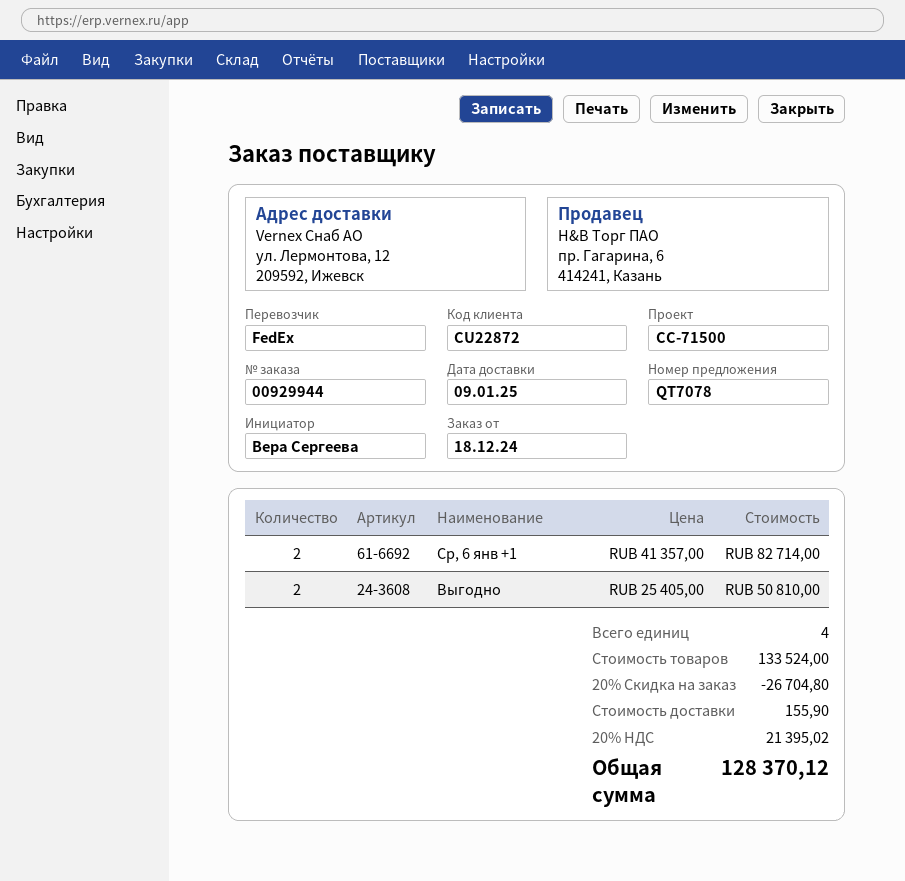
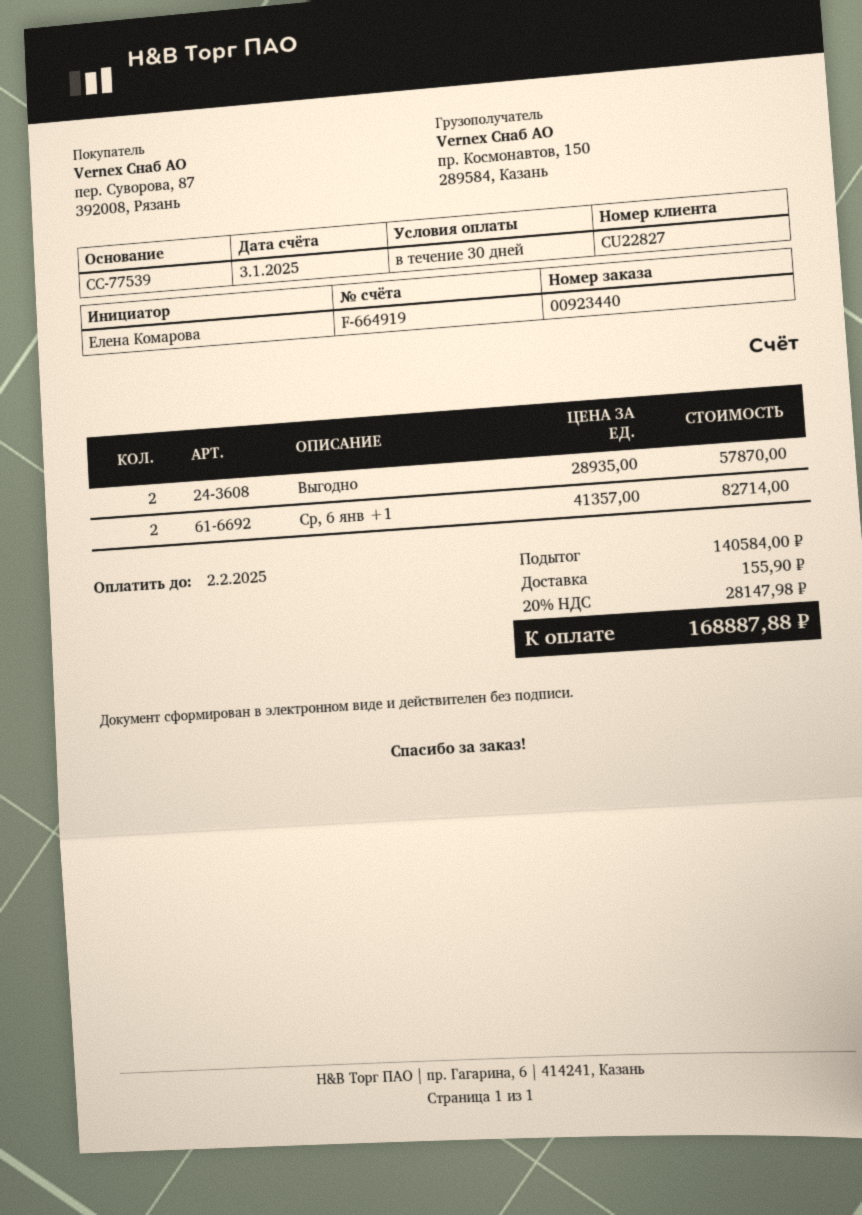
order number: 00929944 -> 00923440
customer number: CU22872 -> CU22827
reference: CC-71500 -> CC-77539
ordered by: Вера Сергеева -> Елена Комарова
ship to: ул. Лермонтова, 12, 209592, Ижевск -> пр. Космонавтов, 150, 289584, Казань
Выгодно: 2 x 25405.00 = 50810.00 -> 2 x 28935.00 = 57870.00
subtotal: 133524.00 -> 140584.00
discount: 20% = 26704.80 -> none
tax: 20% = 21395.02 -> 20% = 28147.98
total: 128370.12 -> 168887.88

